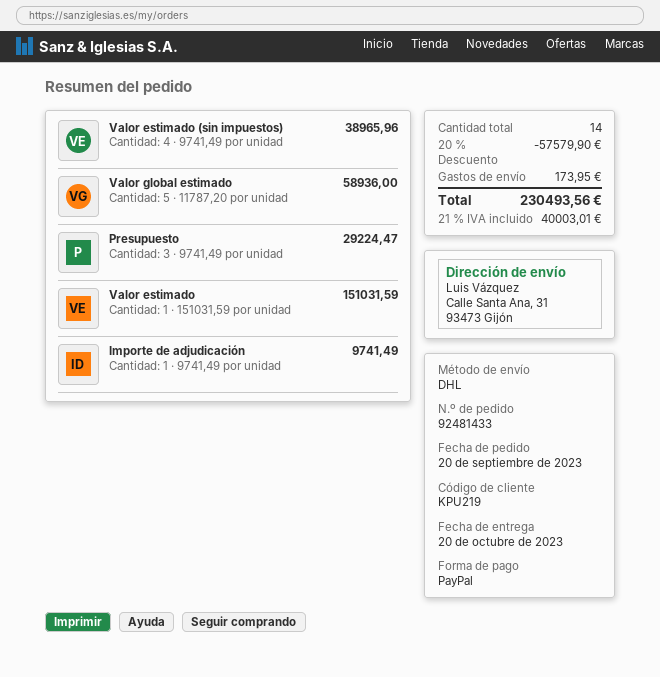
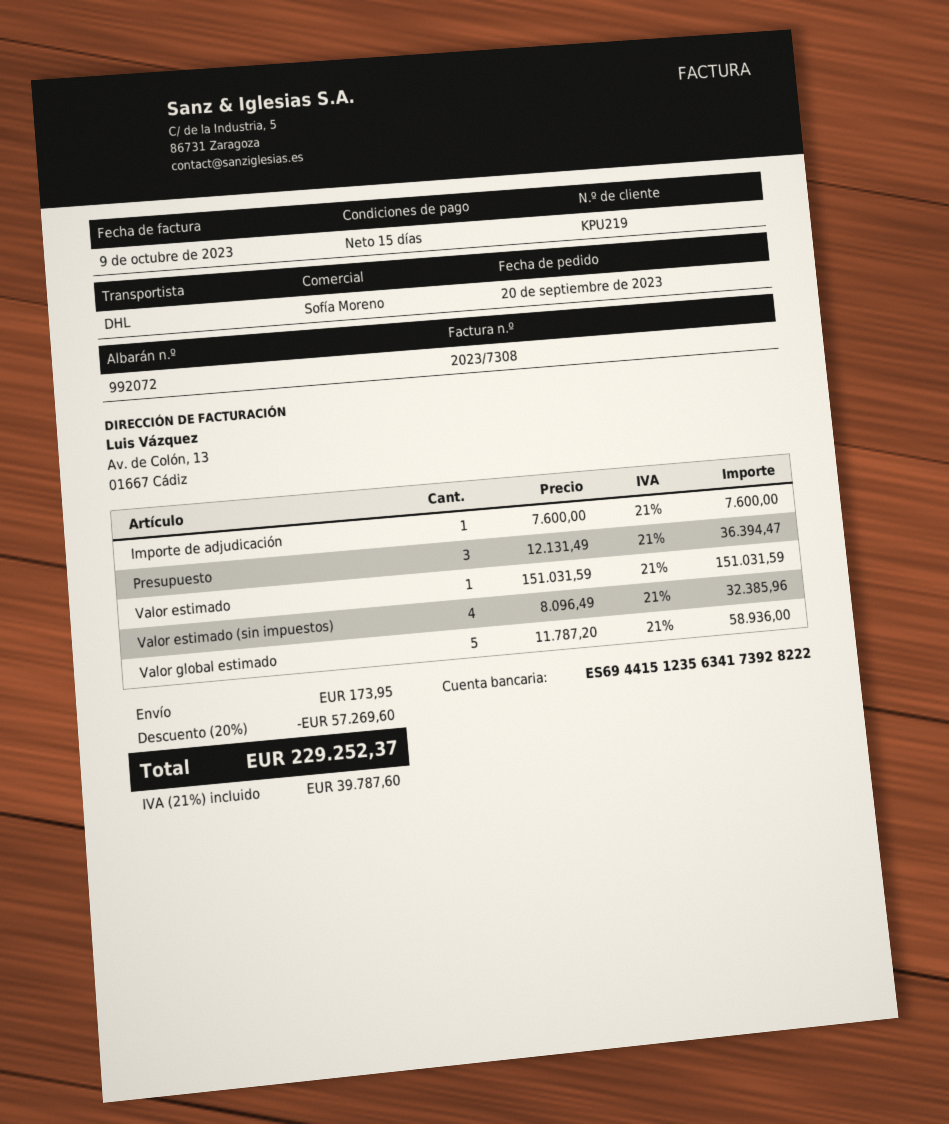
Valor estimado (sin impuestos): 4 x 9741.49 = 38965.96 -> 4 x 8096.49 = 32385.96
Presupuesto: 3 x 9741.49 = 29224.47 -> 3 x 12131.49 = 36394.47
Importe de adjudicación: 1 x 9741.49 = 9741.49 -> 1 x 7600.00 = 7600.00
discount: 20% = 57579.90 -> 20% = 57269.60
tax: 21% = 40003.01 -> 21% = 39787.60
total: 230493.56 -> 229252.37

